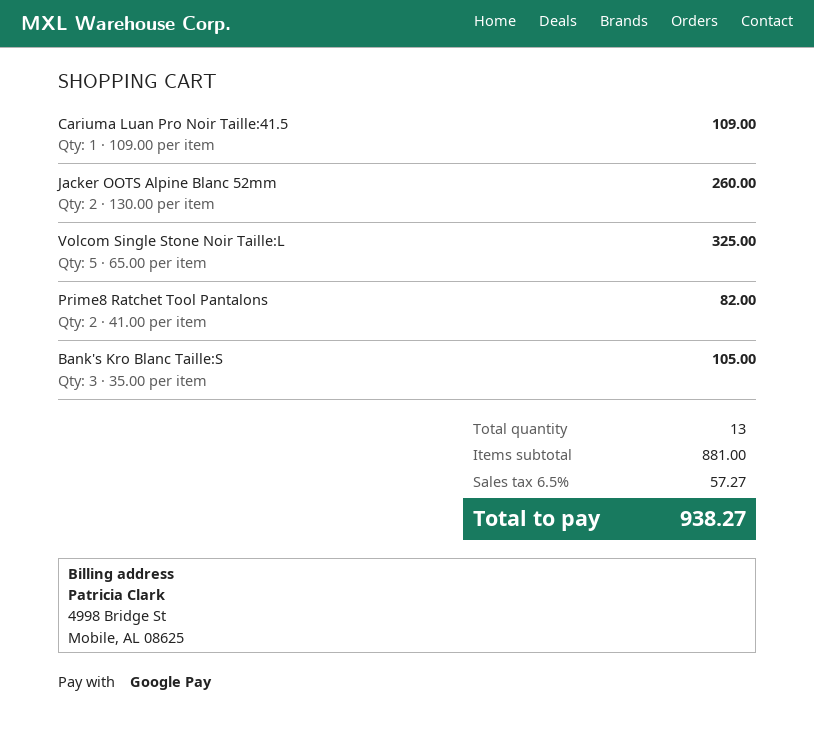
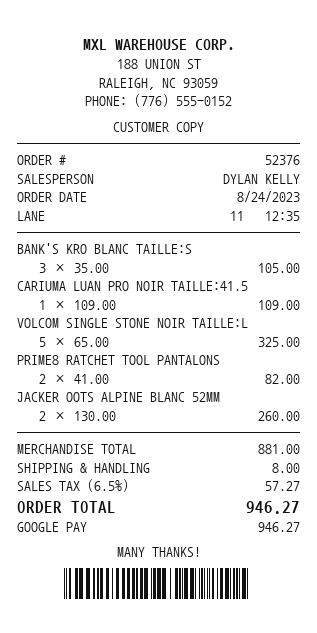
shipping: none -> 8.00
total: 938.27 -> 946.27

